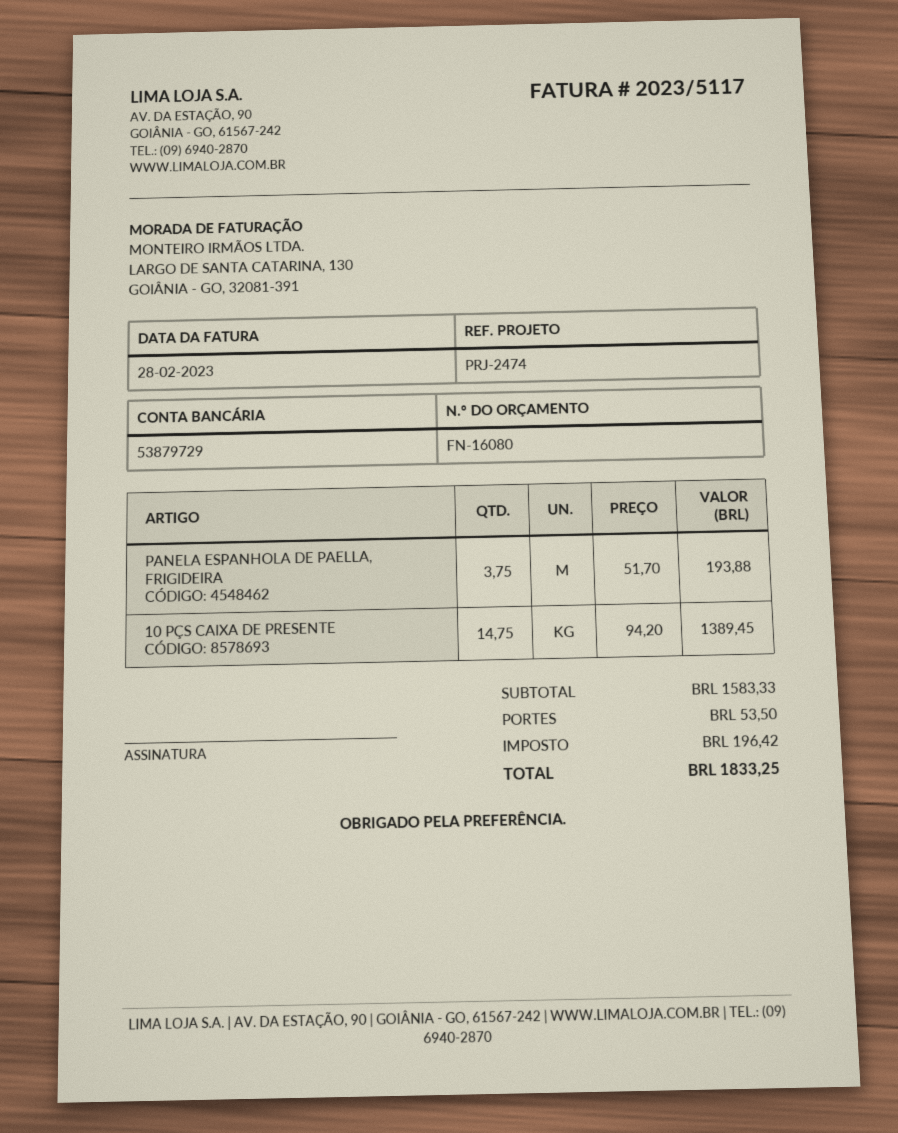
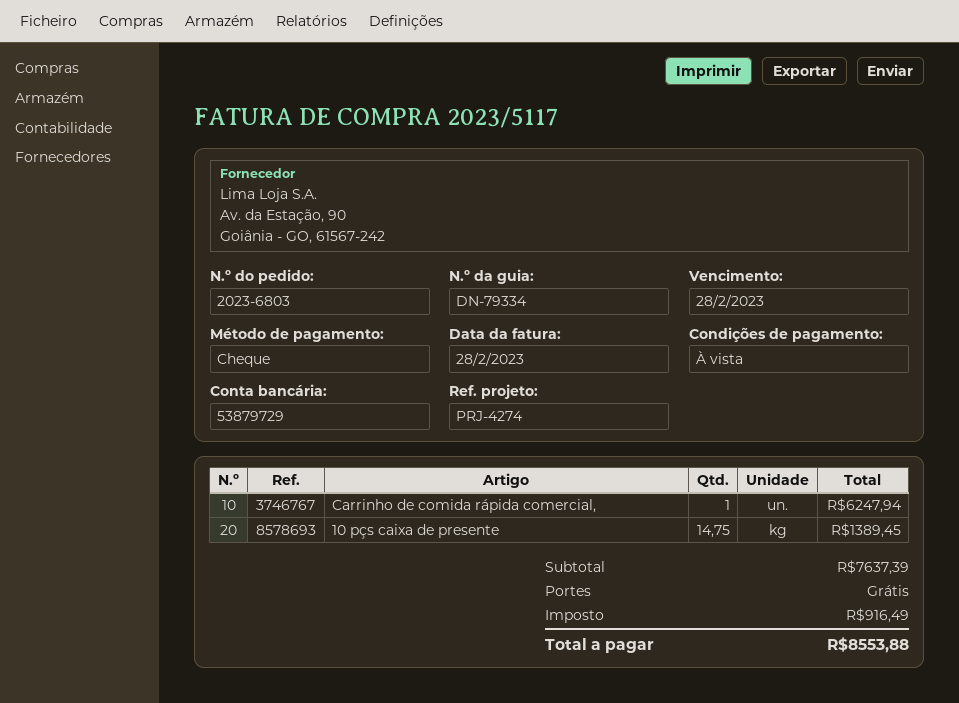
reference: PRJ-2474 -> PRJ-4274
PANELA ESPANHOLA DE PAELLA, FRIGIDEIRA: 3.75 for 193.88 -> none
Carrinho de comida rápida comercial,: none -> 1 for 6247.94
subtotal: 1583.33 -> 7637.39
shipping: 53.50 -> 0.00
tax: 196.42 -> 916.49
total: 1833.25 -> 8553.88

